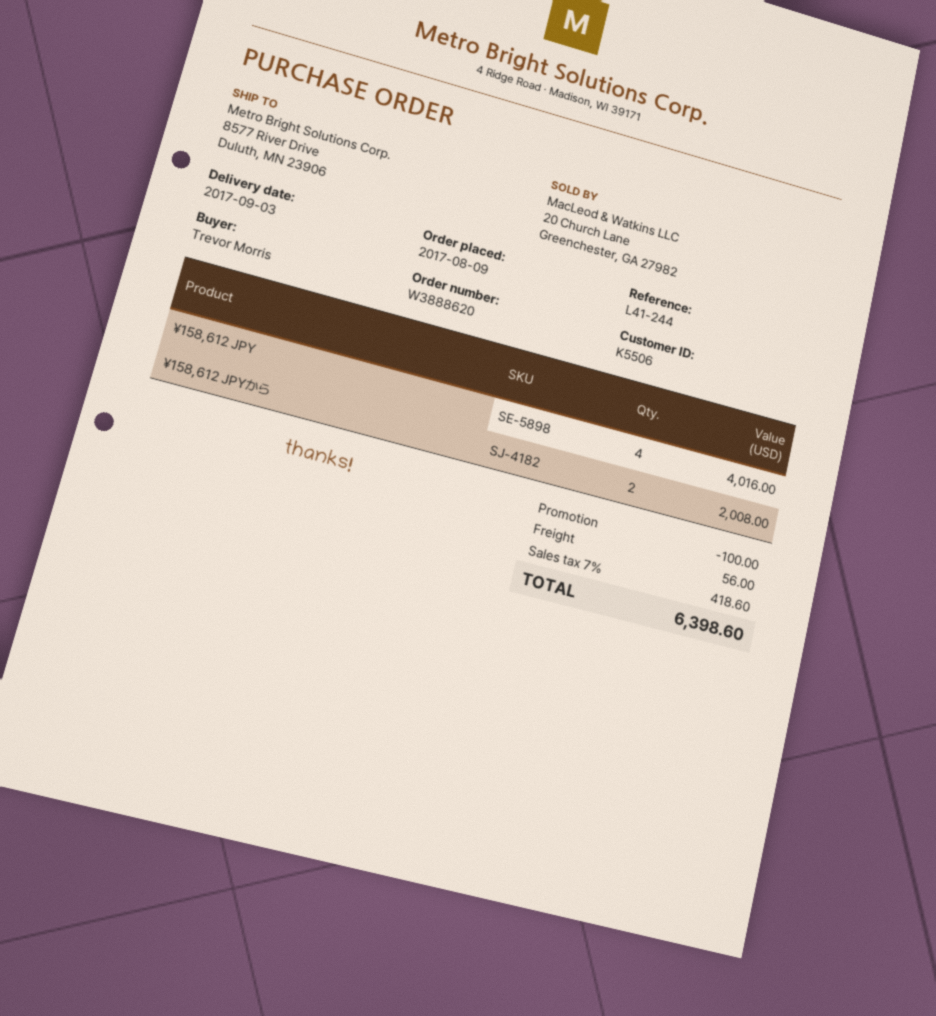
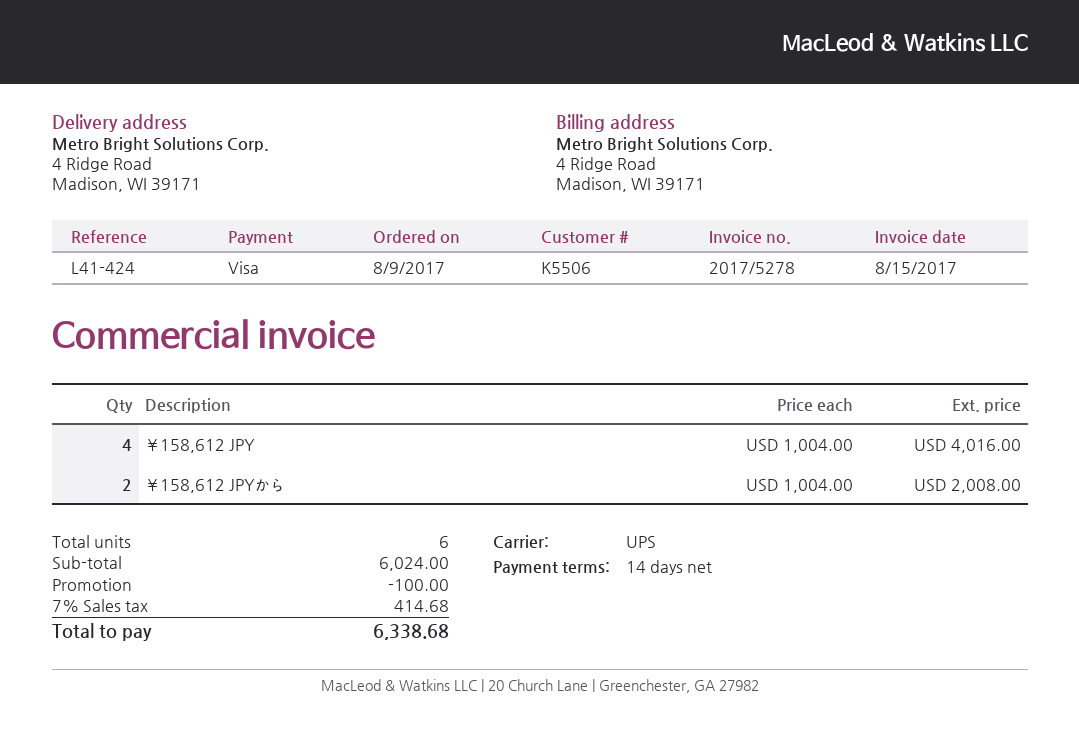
reference: L41-244 -> L41-424
ship to: 8577 River Drive, Duluth, MN 23906 -> 4 Ridge Road, Madison, WI 39171
shipping: 56.00 -> none
tax: 7% = 418.60 -> 7% = 414.68
total: 6398.60 -> 6338.68

